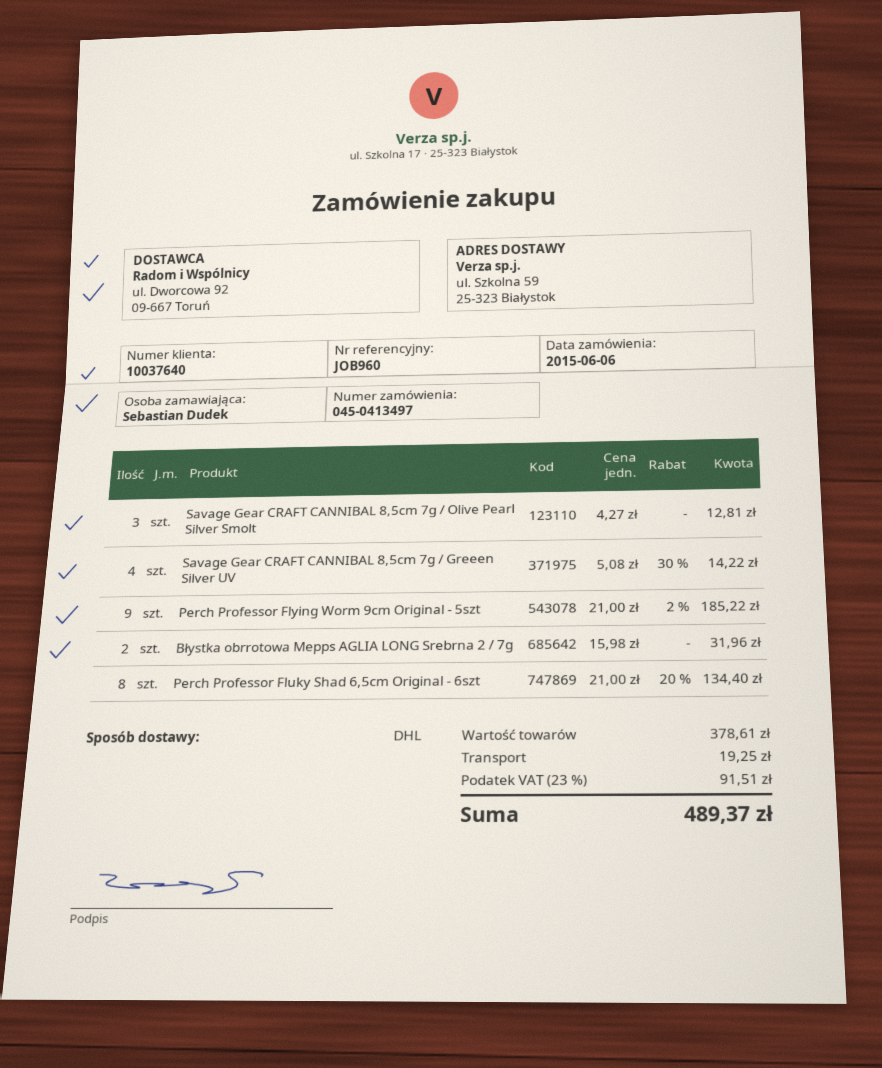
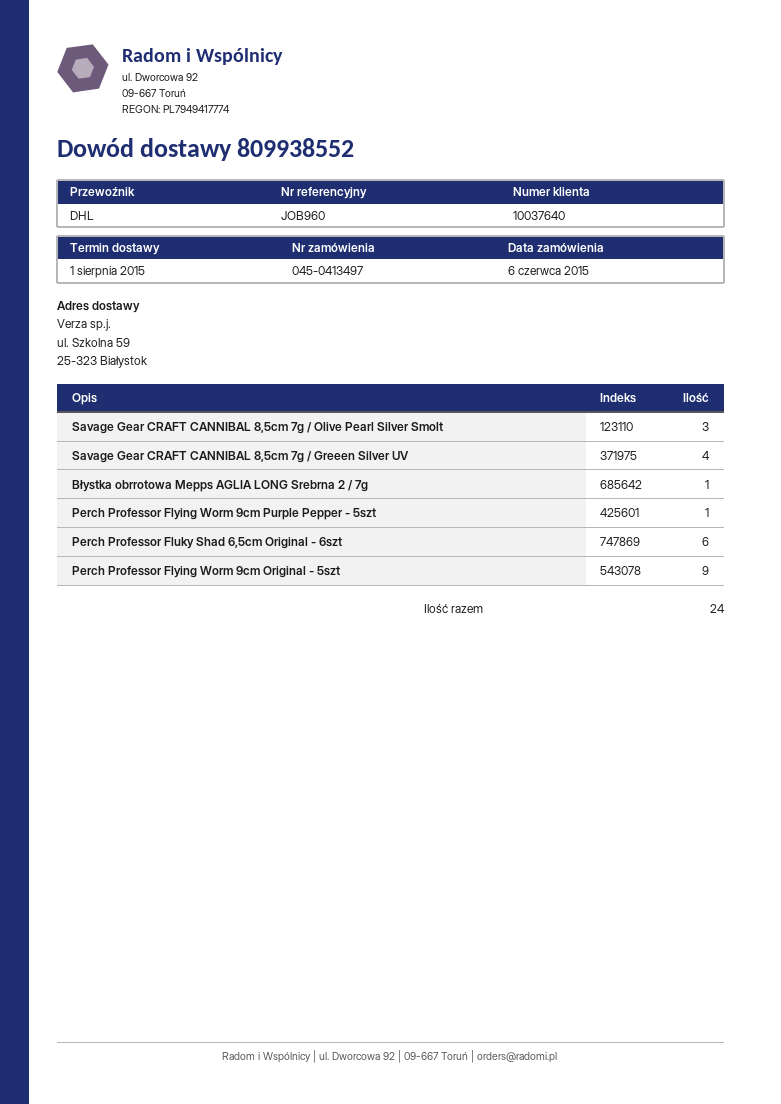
Błystka obrrotowa Mepps AGLIA LONG Srebrna 2 / 7g: 2 -> 1
Perch Professor Fluky Shad 6,5cm Original - 6szt: 8 -> 6
Perch Professor Flying Worm 9cm Purple Pepper - 5szt: none -> 1

